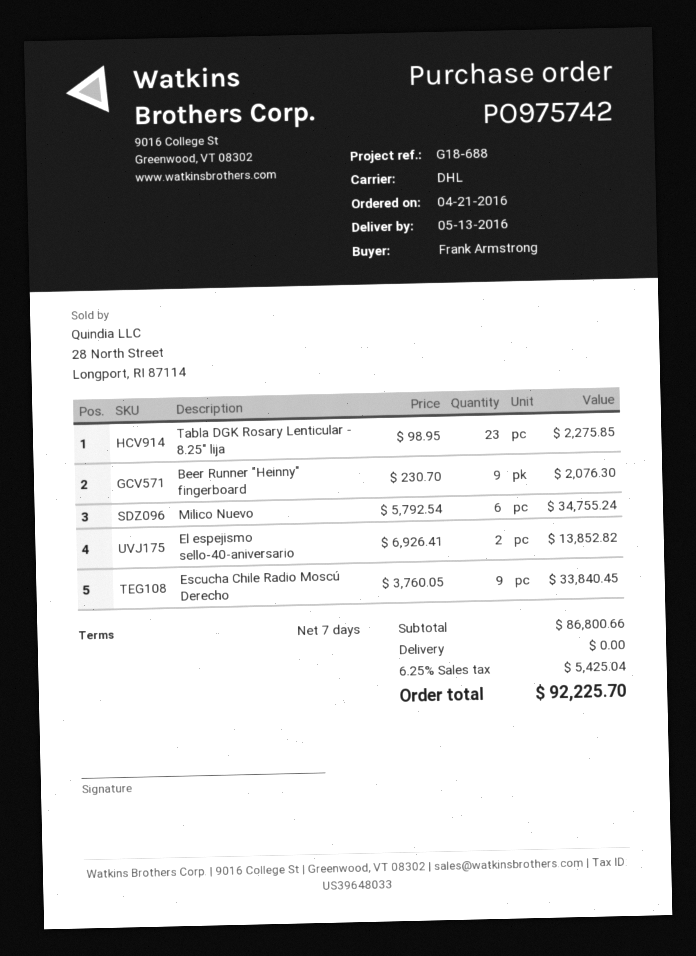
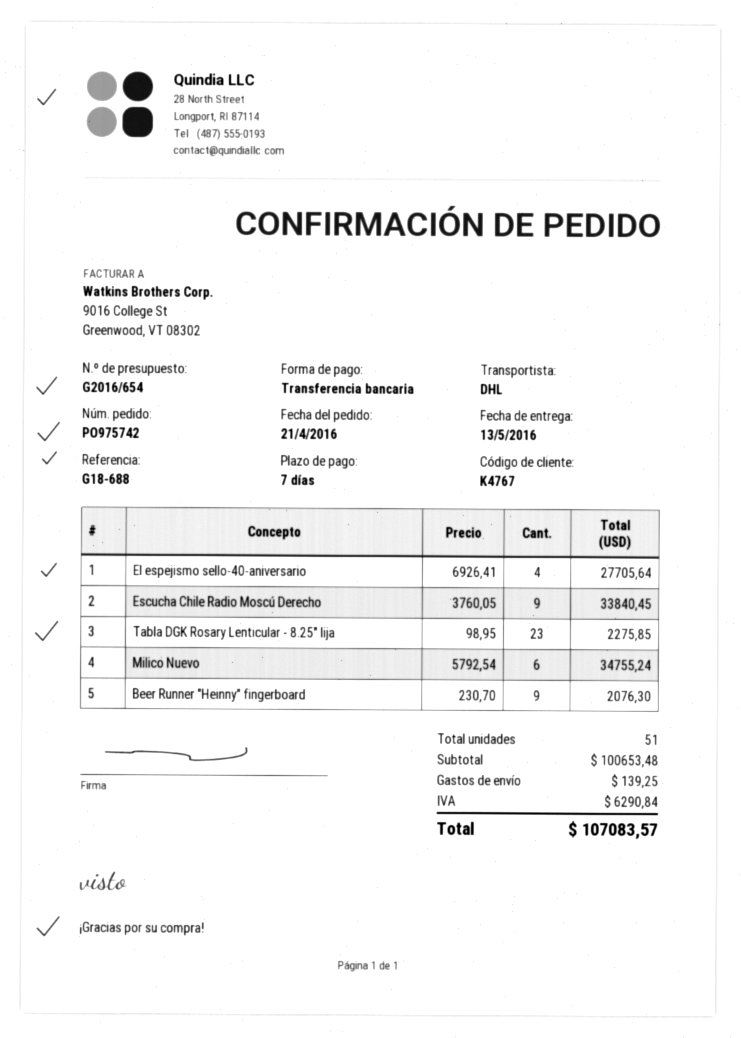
El espejismo sello-40-aniversario: 2 x 6926.41 = 13852.82 -> 4 x 6926.41 = 27705.64
subtotal: 86800.66 -> 100653.48
shipping: 0.00 -> 139.25
tax: 5425.04 -> 6290.84
total: 92225.70 -> 107083.57

